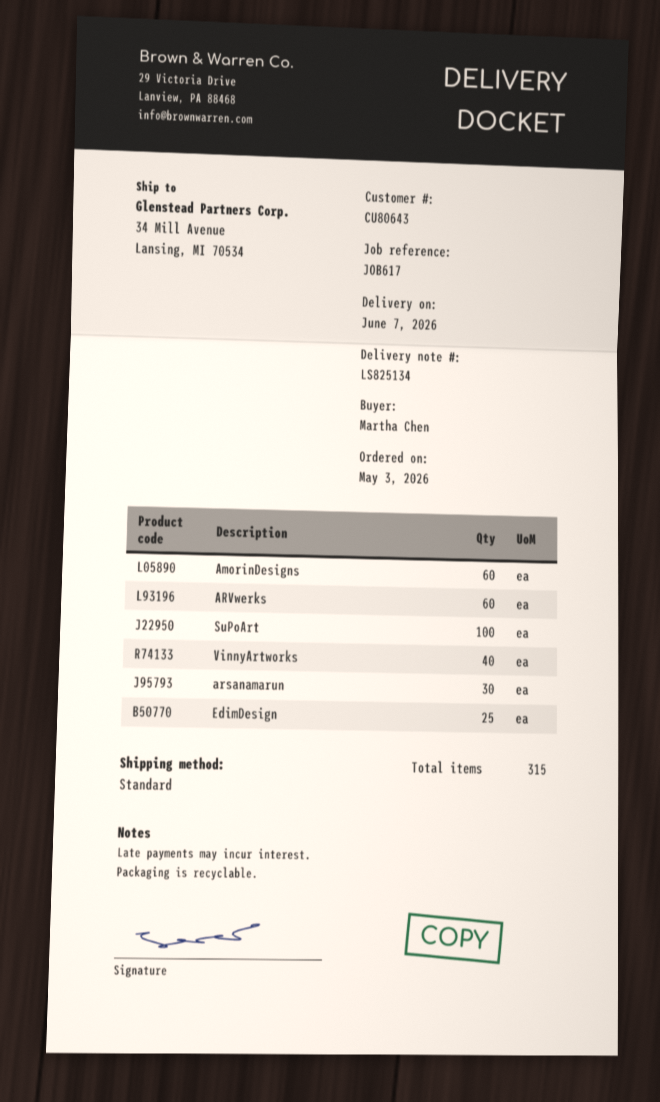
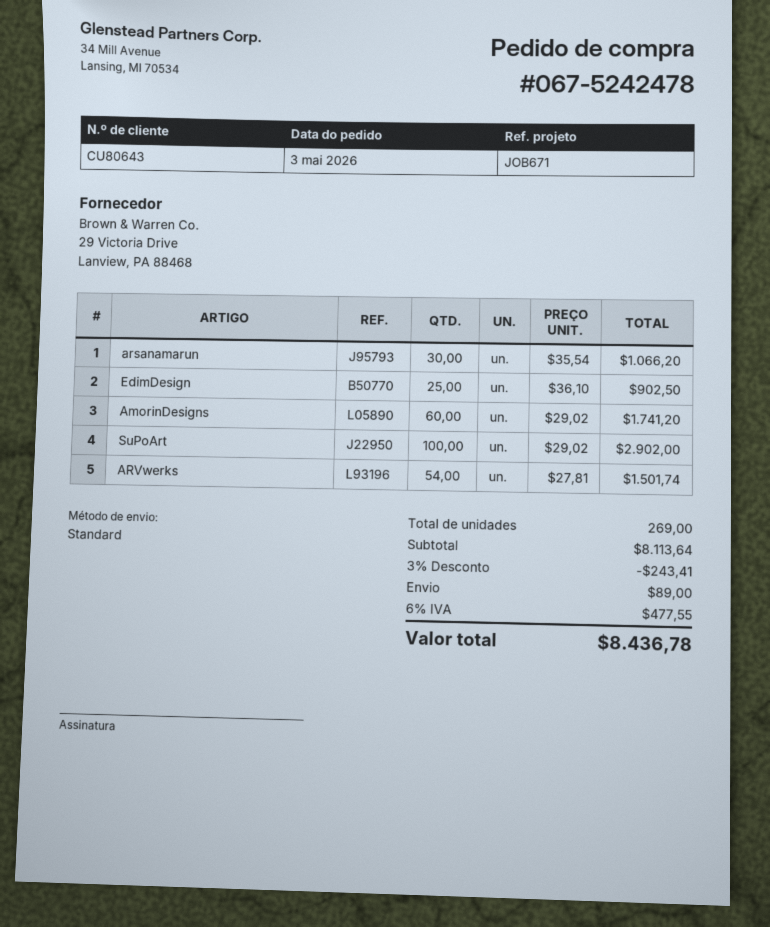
reference: JOB617 -> JOB671
ARVwerks: 60 -> 54
VinnyArtworks: 40 -> none
total quantity: 315 -> 269

